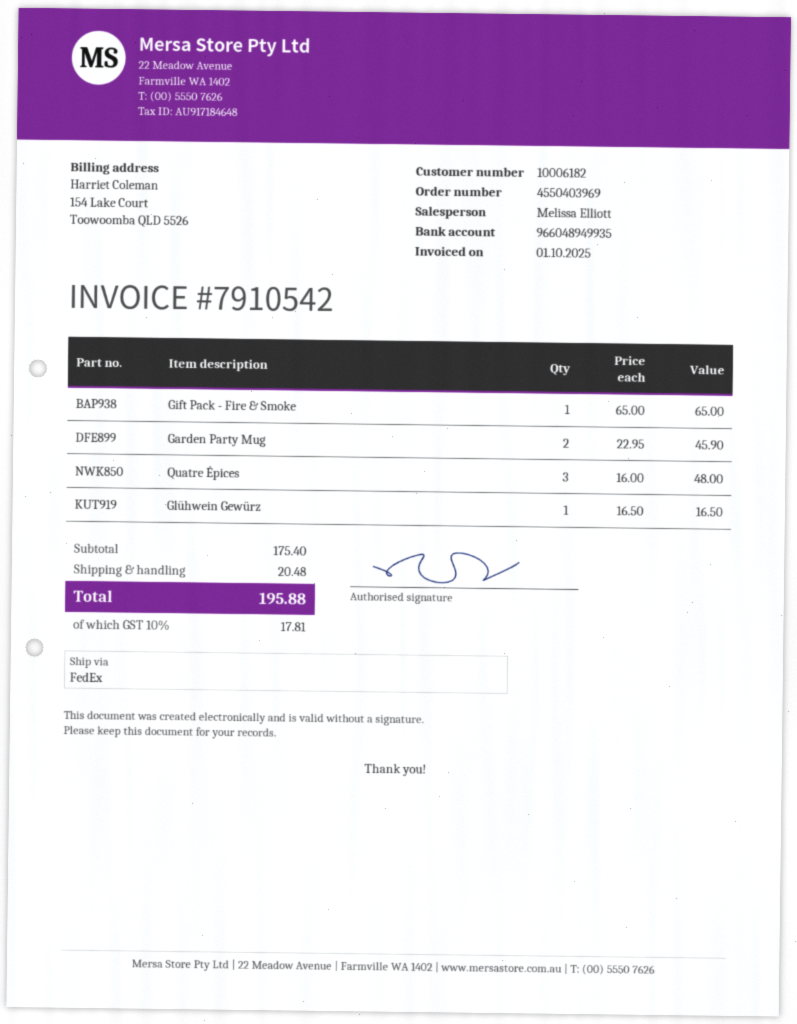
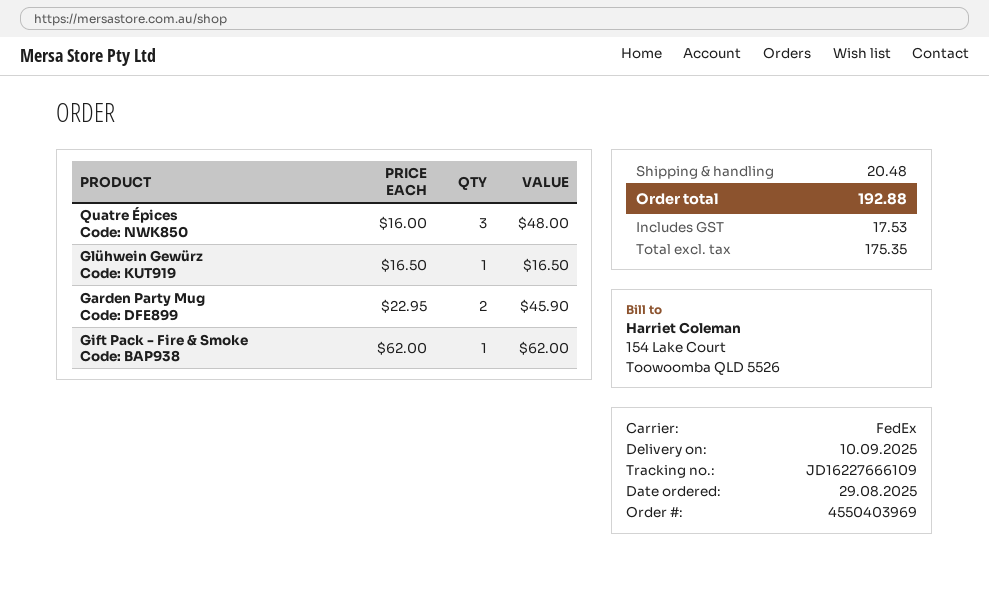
Gift Pack - Fire & Smoke: 1 x 65.00 = 65.00 -> 1 x 62.00 = 62.00
tax: 17.81 -> 17.53
total: 195.88 -> 192.88

